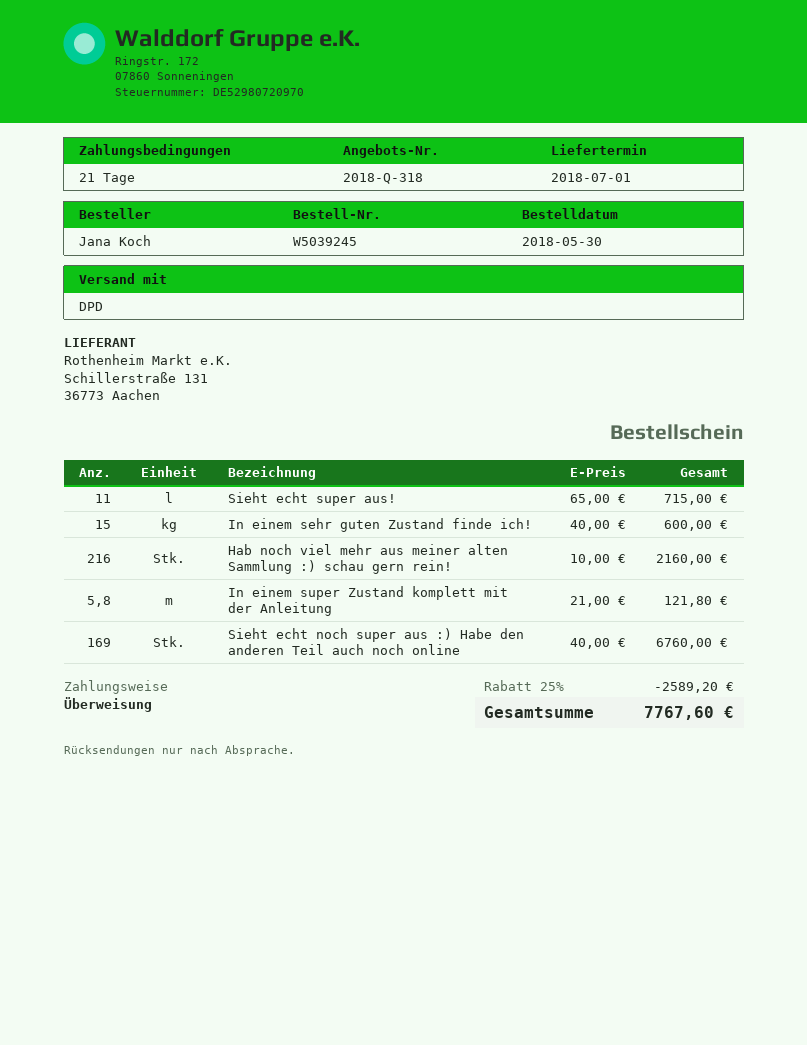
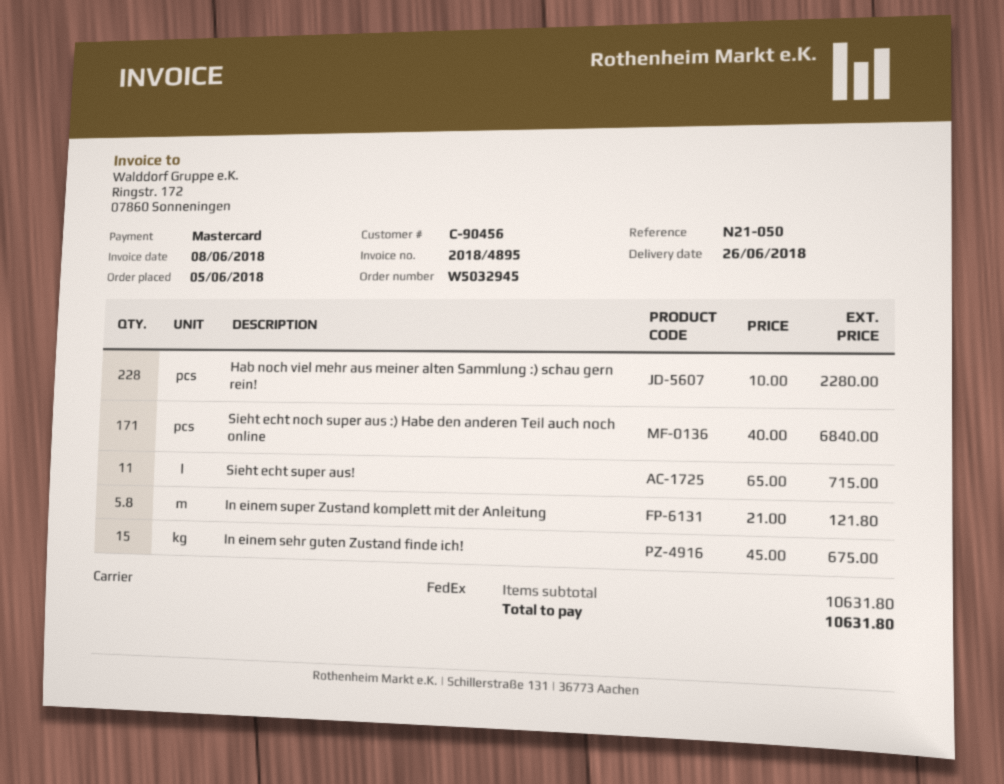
order number: W5039245 -> W5032945
order date: 2018-05-30 -> 2018-06-05
delivery date: 2018-07-01 -> 2018-06-26
payment method: bank transfer -> Mastercard
shipping method: DPD -> FedEx
In einem sehr guten Zustand finde ich!: 15 x 40.00 = 600.00 -> 15 x 45.00 = 675.00
Hab noch viel mehr aus meiner alten Sammlung :) schau gern rein!: 216 x 10.00 = 2160.00 -> 228 x 10.00 = 2280.00
Sieht echt noch super aus :) Habe den anderen Teil auch noch online: 169 x 40.00 = 6760.00 -> 171 x 40.00 = 6840.00
discount: 25% = 2589.20 -> none
total: 7767.60 -> 10631.80

